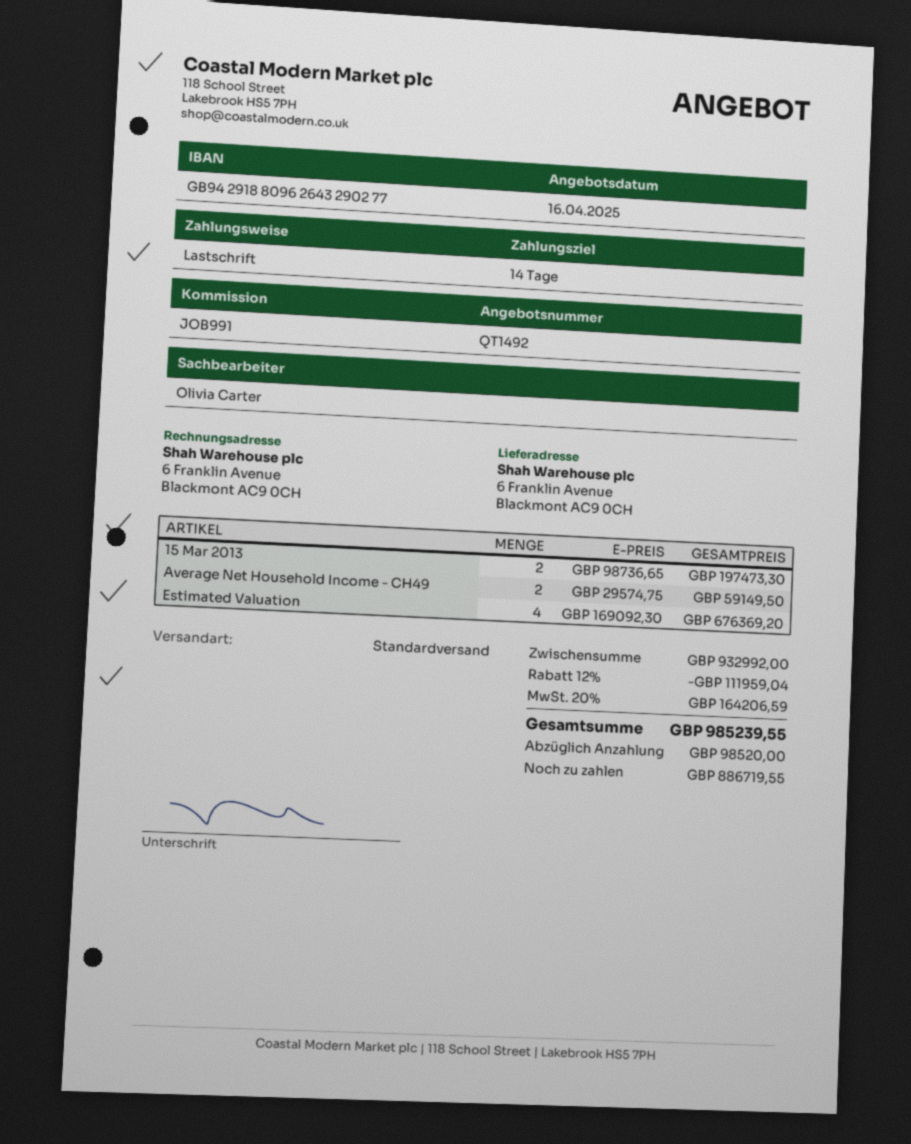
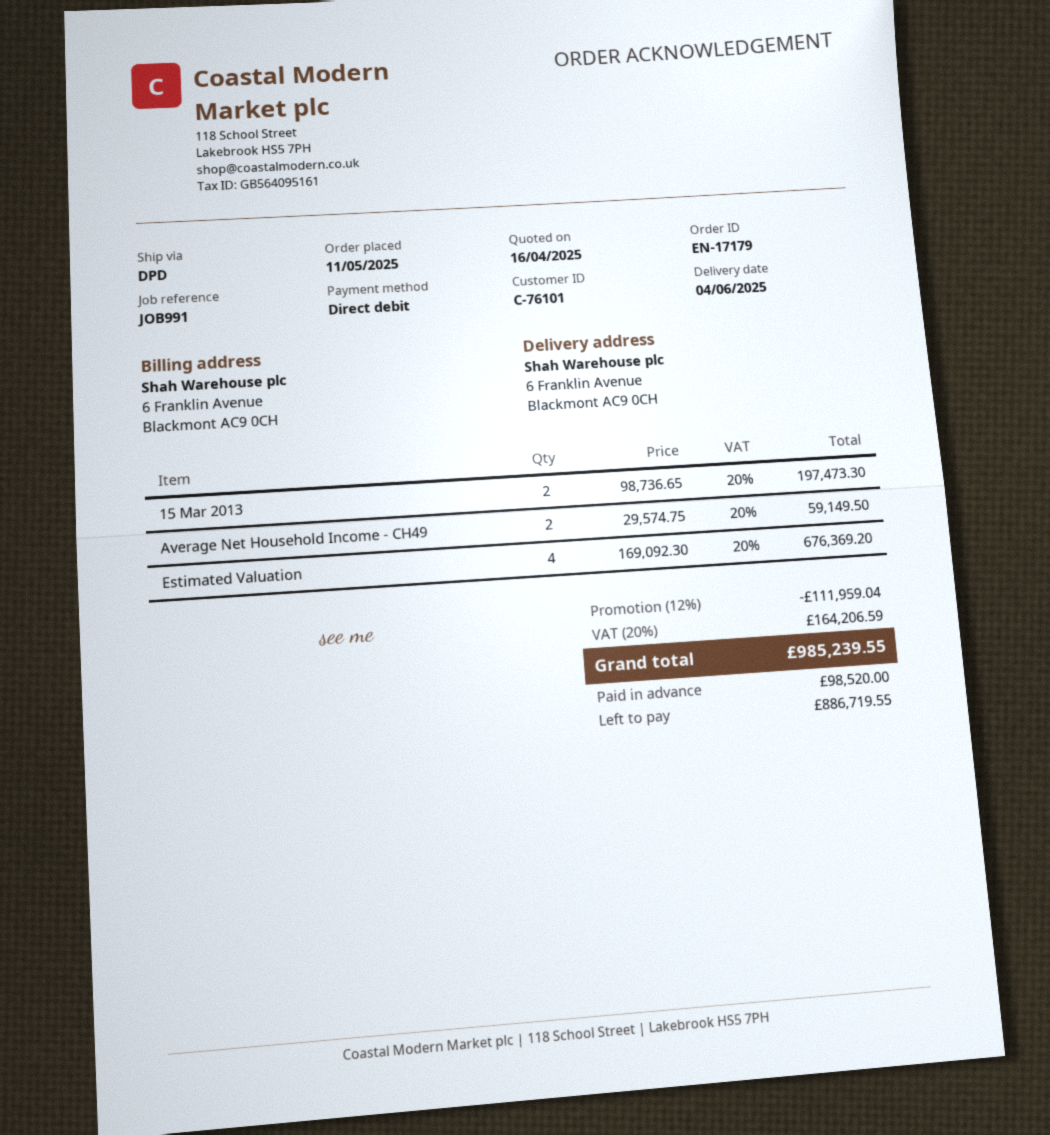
shipping method: standard -> DPD

